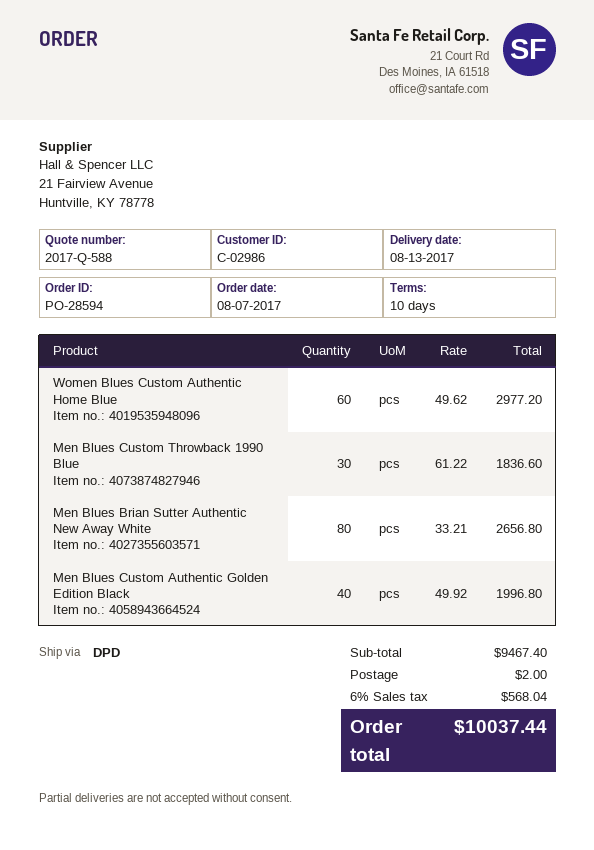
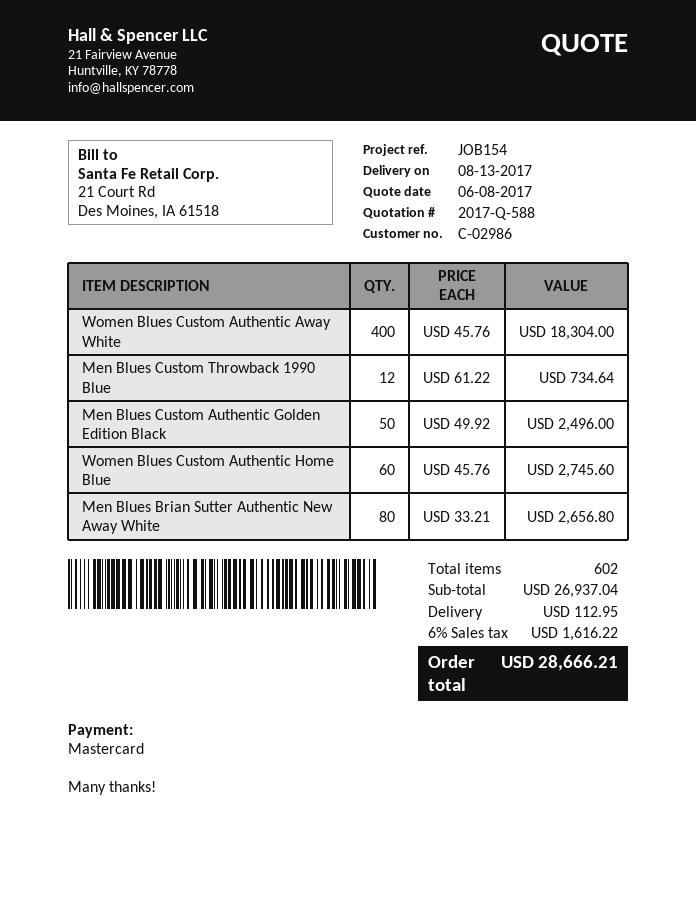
Women Blues Custom Authentic Home Blue: 60 x 49.62 = 2977.20 -> 60 x 45.76 = 2745.60
Men Blues Custom Throwback 1990 Blue: 30 x 61.22 = 1836.60 -> 12 x 61.22 = 734.64
Men Blues Custom Authentic Golden Edition Black: 40 x 49.92 = 1996.80 -> 50 x 49.92 = 2496.00
Women Blues Custom Authentic Away White: none -> 400 x 45.76 = 18304.00
subtotal: 9467.40 -> 26937.04
shipping: 2.00 -> 112.95
tax: 6% = 568.04 -> 6% = 1616.22
total: 10037.44 -> 28666.21

